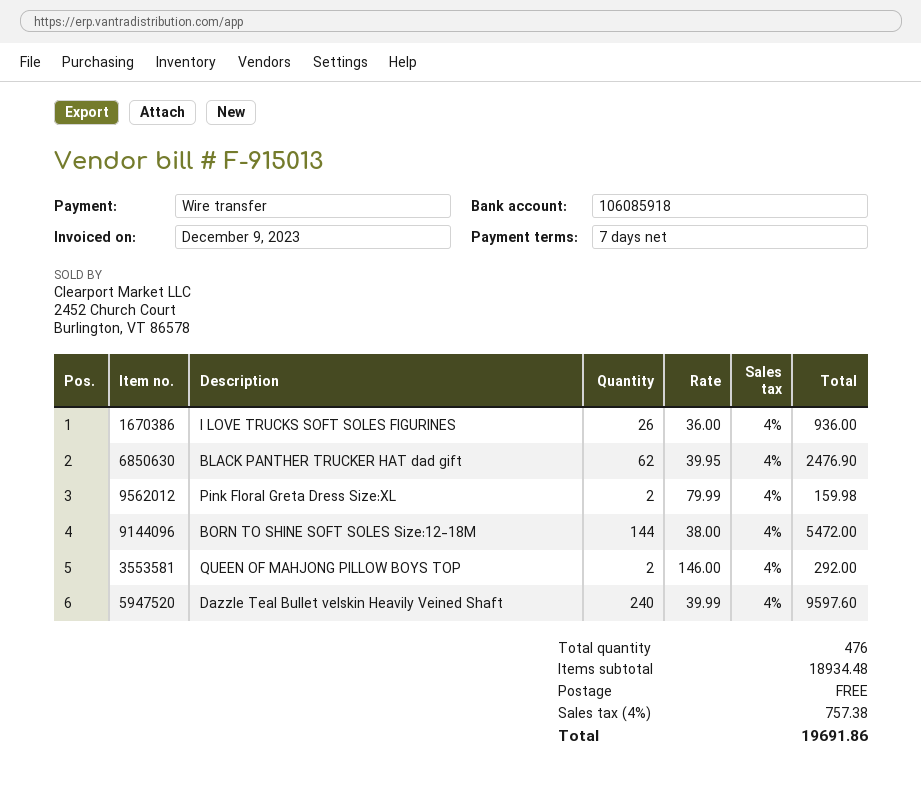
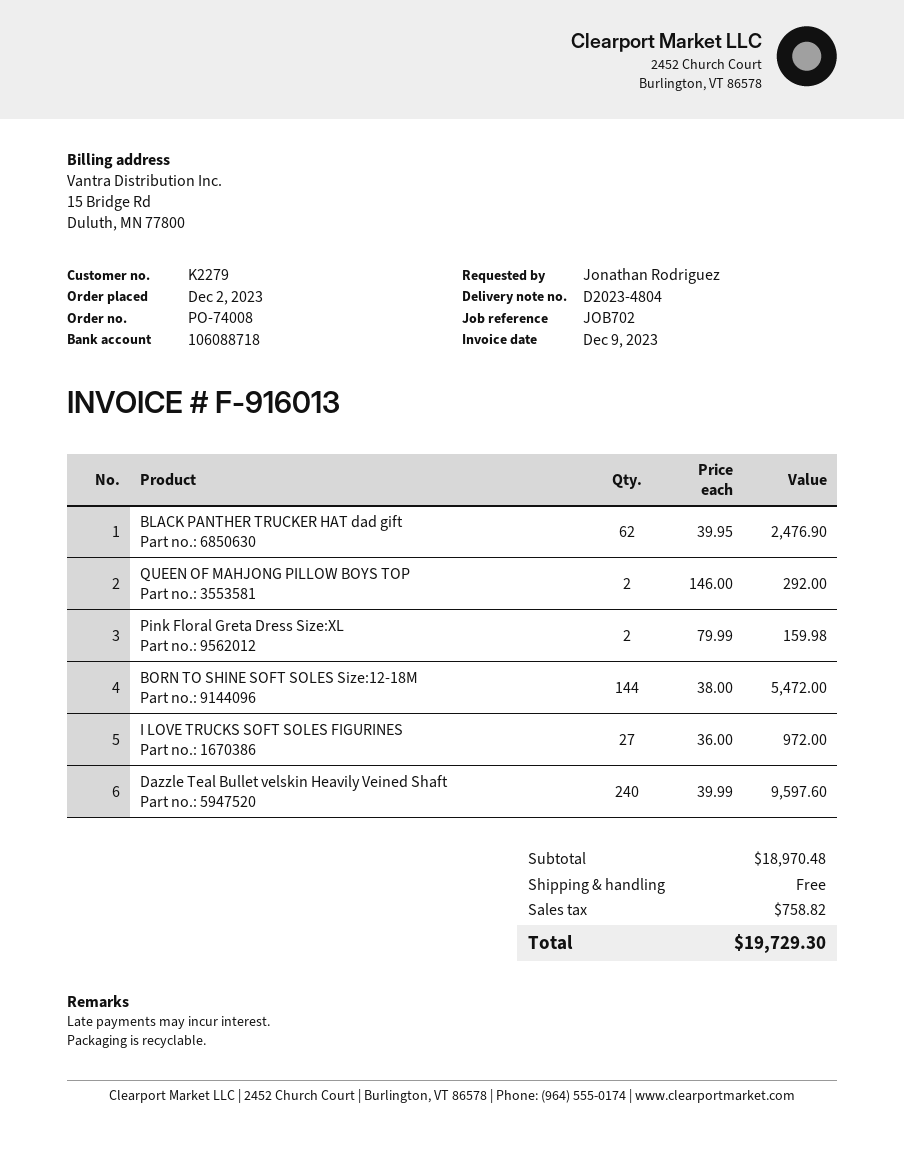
invoice number: F-915013 -> F-916013
bank account: 106085918 -> 106088718
I LOVE TRUCKS SOFT SOLES FIGURINES: 26 x 36.00 = 936.00 -> 27 x 36.00 = 972.00
subtotal: 18934.48 -> 18970.48
tax: 757.38 -> 758.82
total: 19691.86 -> 19729.30

